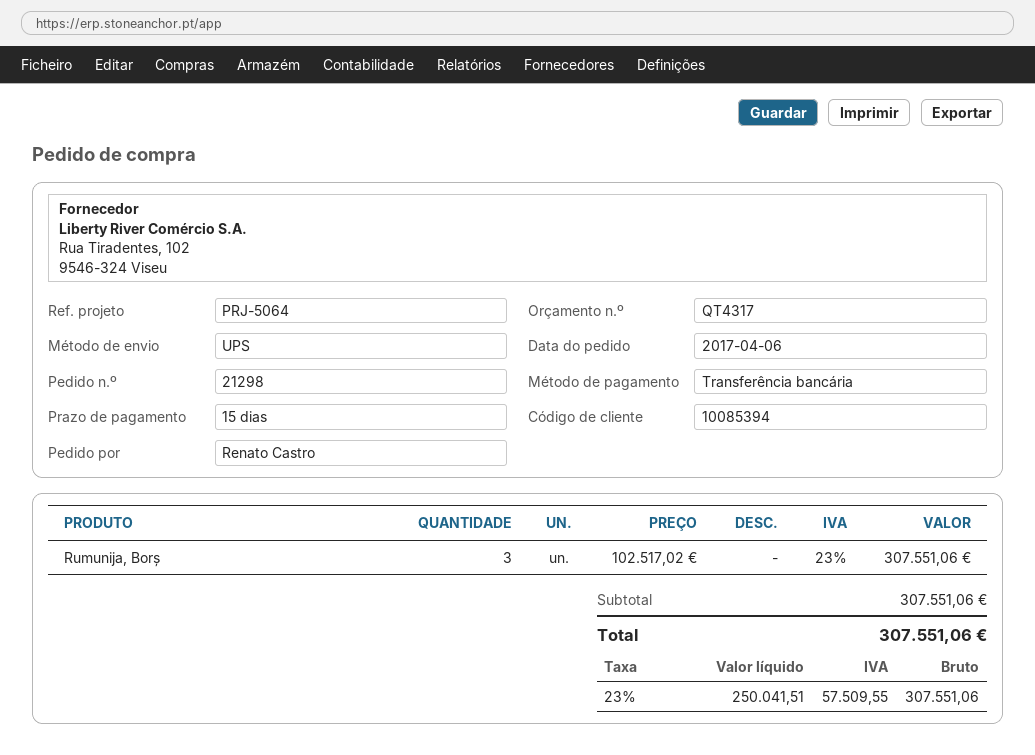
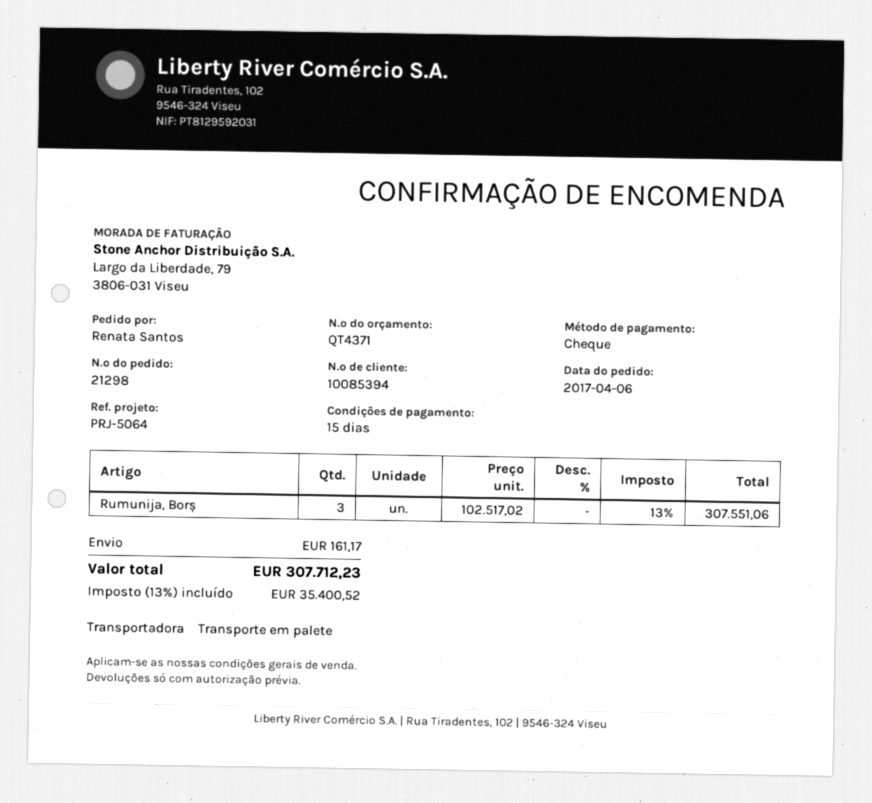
quote number: QT4317 -> QT4371
ordered by: Renato Castro -> Renata Santos
payment method: bank transfer -> cheque
shipping method: UPS -> pallet freight
shipping: none -> 161.17
tax: 23% = 57509.55 -> 13% = 35400.52
total: 307551.06 -> 307712.23

